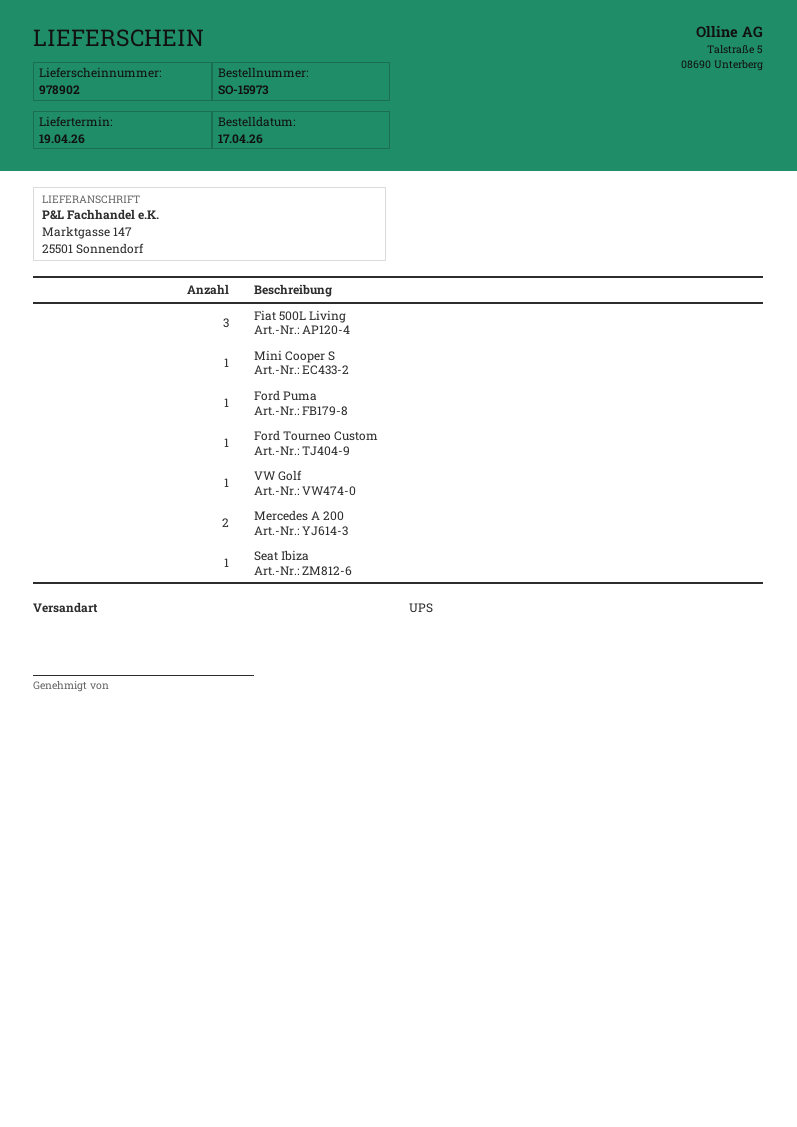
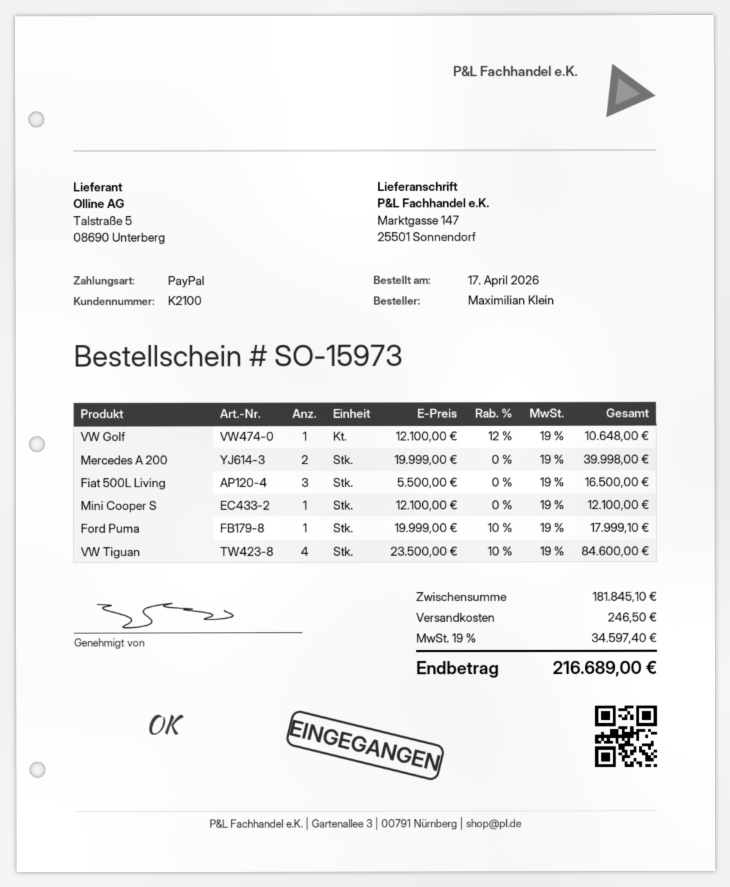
Ford Tourneo Custom: 1 -> none
Seat Ibiza: 1 -> none
VW Tiguan: none -> 4

